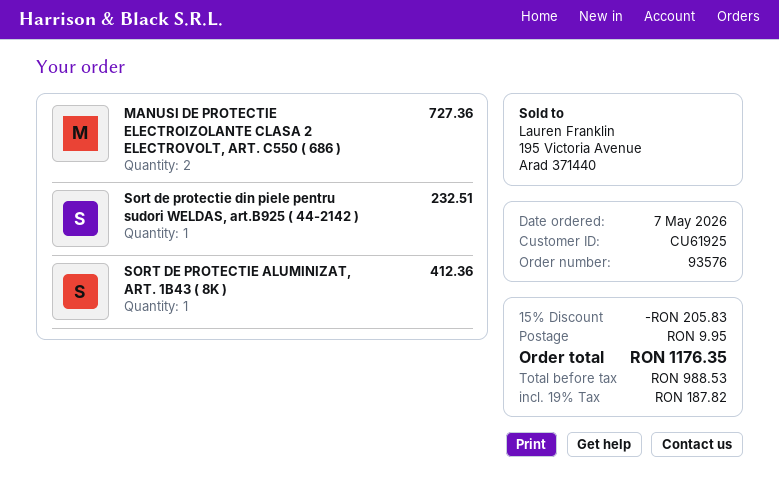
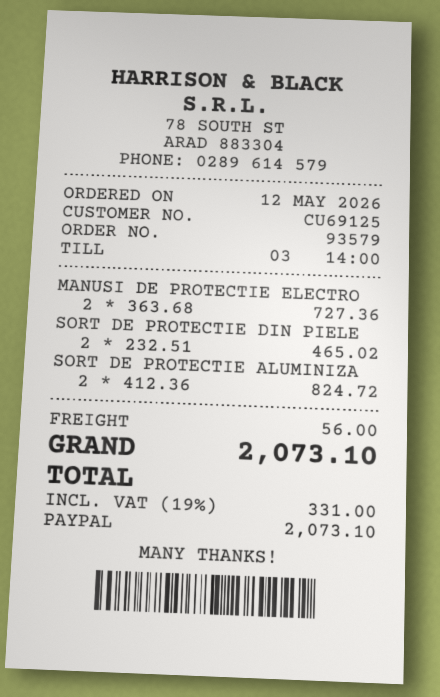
order number: 93576 -> 93579
order date: 2026-05-07 -> 2026-05-12
customer number: CU61925 -> CU69125
Sort de protectie din piele pentru sudori WELDAS, art.B925 ( 44-2142 ): 1 for 232.51 -> 2 for 465.02
SORT DE PROTECTIE ALUMINIZAT, ART. 1B43 ( 8K ): 1 for 412.36 -> 2 for 824.72
discount: 15% = 205.83 -> none
shipping: 9.95 -> 56.00
tax: 19% = 187.82 -> 19% = 331.00
total: 1176.35 -> 2073.10

